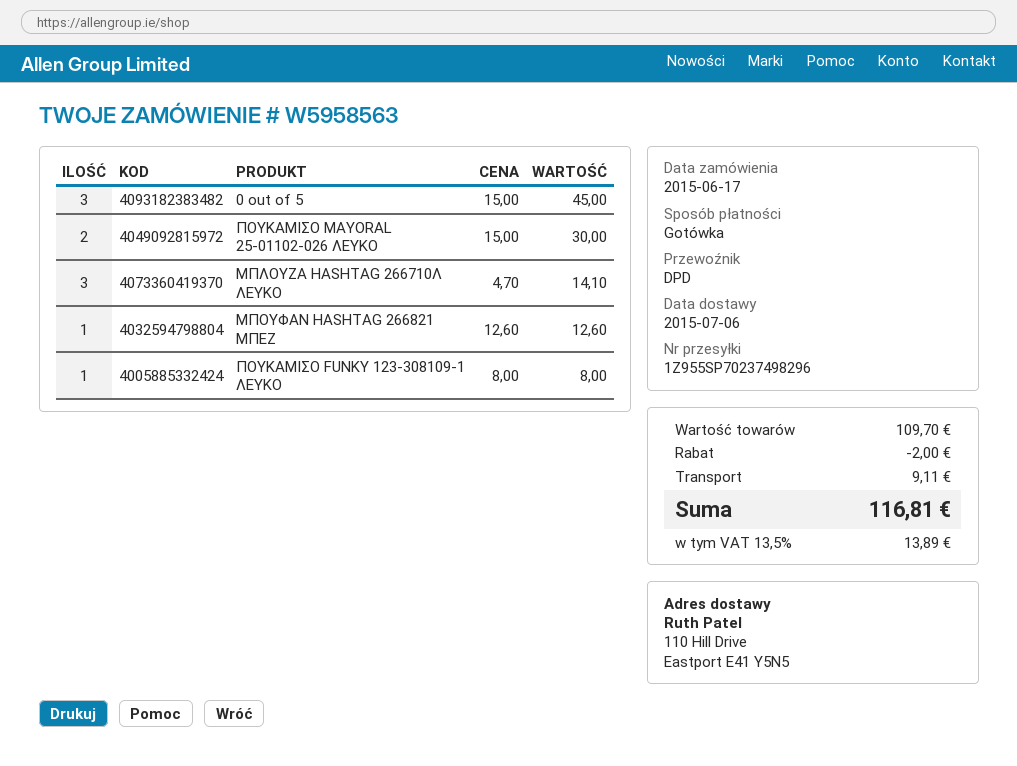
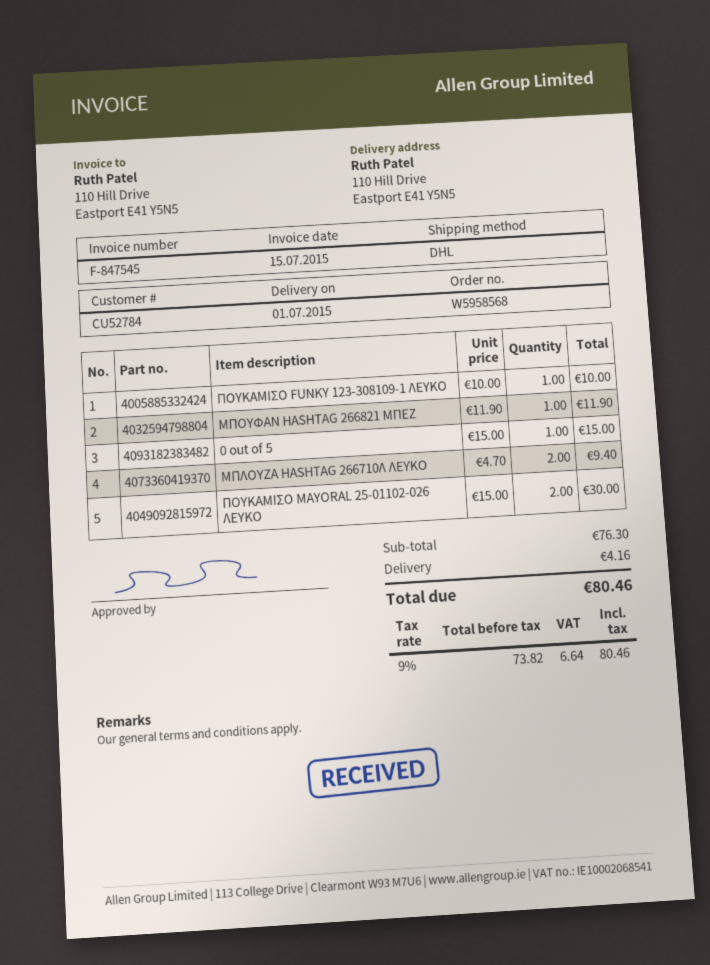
order number: W5958563 -> W5958568
delivery date: 2015-07-06 -> 2015-07-01
shipping method: DPD -> DHL
0 out of 5: 3 x 15.00 = 45.00 -> 1 x 15.00 = 15.00
ΜΠΛΟΥΖΑ HASHTAG 266710Λ ΛΕΥΚΟ: 3 x 4.70 = 14.10 -> 2 x 4.70 = 9.40
ΜΠΟΥΦΑΝ HASHTAG 266821 ΜΠΕΖ: 1 x 12.60 = 12.60 -> 1 x 11.90 = 11.90
ΠΟΥΚΑΜΙΣΟ FUNKY 123-308109-1 ΛΕΥΚΟ: 1 x 8.00 = 8.00 -> 1 x 10.00 = 10.00
subtotal: 109.70 -> 76.30
discount: 2.00 -> none
shipping: 9.11 -> 4.16
tax: 13.5% = 13.89 -> 9% = 6.64
total: 116.81 -> 80.46

